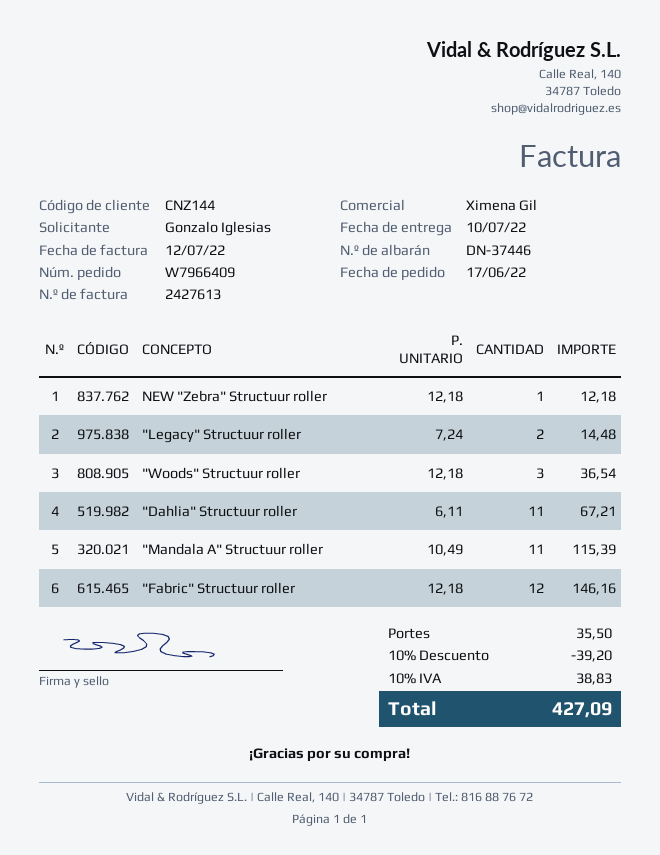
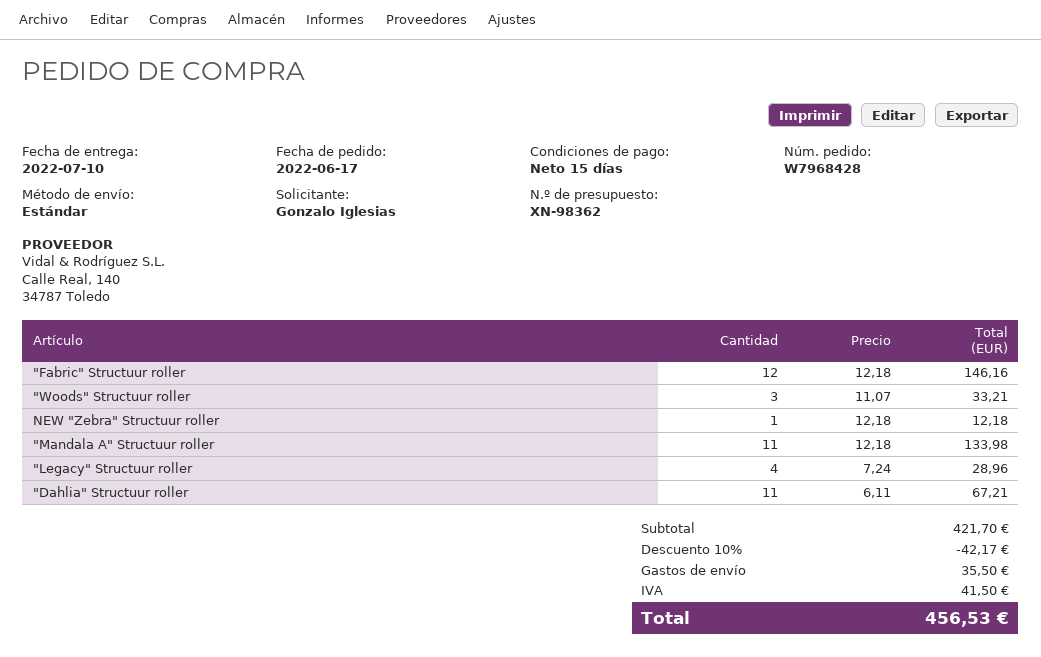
order number: W7966409 -> W7968428
"Legacy" Structuur roller: 2 x 7.24 = 14.48 -> 4 x 7.24 = 28.96
"Woods" Structuur roller: 3 x 12.18 = 36.54 -> 3 x 11.07 = 33.21
"Mandala A" Structuur roller: 11 x 10.49 = 115.39 -> 11 x 12.18 = 133.98
discount: 10% = 39.20 -> 10% = 42.17
tax: 38.83 -> 41.50
total: 427.09 -> 456.53

